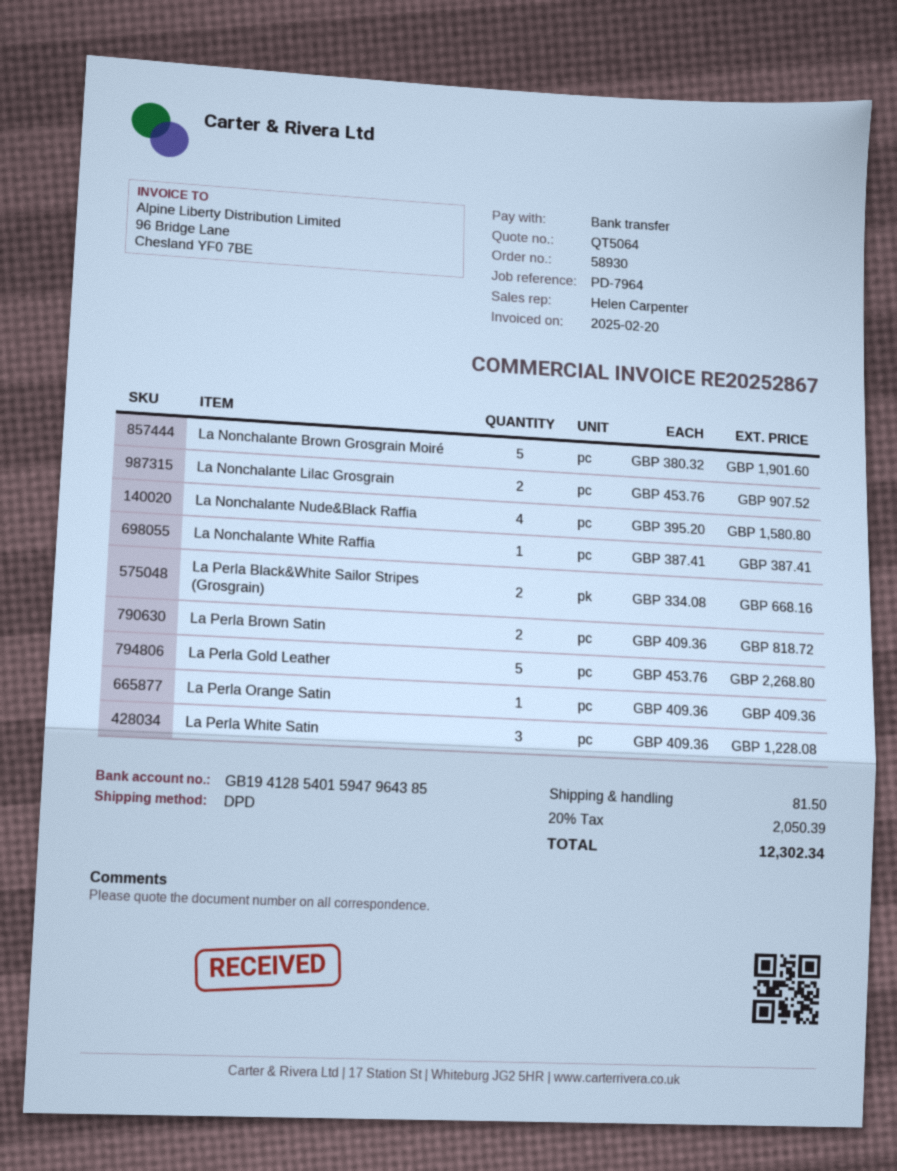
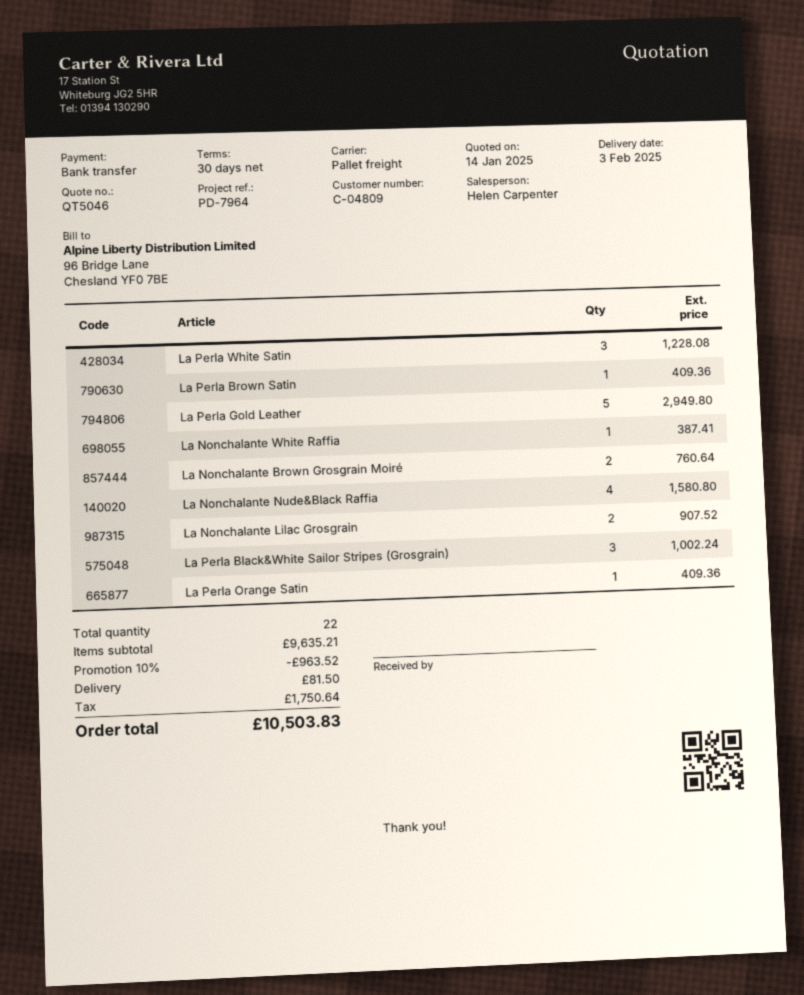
quote number: QT5064 -> QT5046
shipping method: DPD -> pallet freight
La Nonchalante Brown Grosgrain Moiré: 5 for 1901.60 -> 2 for 760.64
La Perla Black&White Sailor Stripes (Grosgrain): 2 for 668.16 -> 3 for 1002.24
La Perla Brown Satin: 2 for 818.72 -> 1 for 409.36
La Perla Gold Leather: 5 for 2268.80 -> 5 for 2949.80
discount: none -> 10% = 963.52
tax: 2050.39 -> 1750.64
total: 12302.34 -> 10503.83

